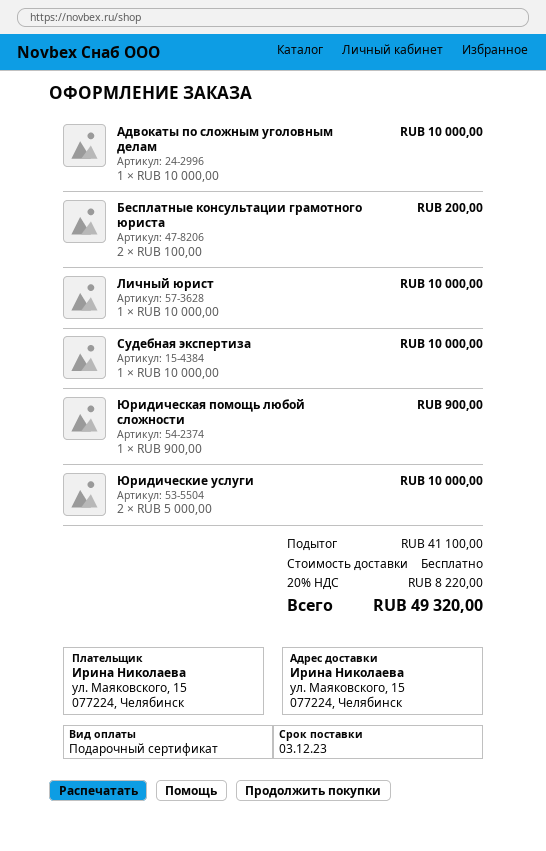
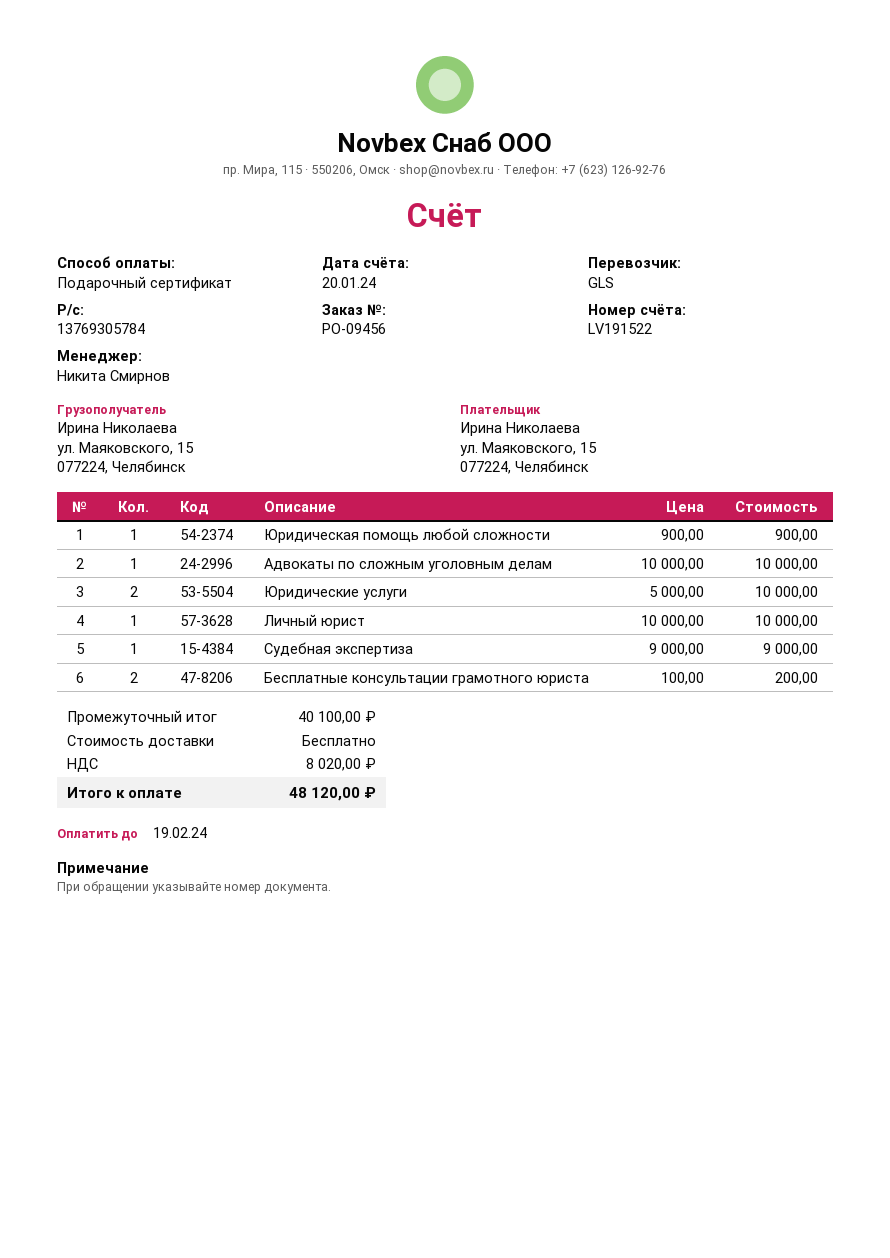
Судебная экспертиза: 1 x 10000.00 = 10000.00 -> 1 x 9000.00 = 9000.00
subtotal: 41100.00 -> 40100.00
tax: 8220.00 -> 8020.00
total: 49320.00 -> 48120.00

